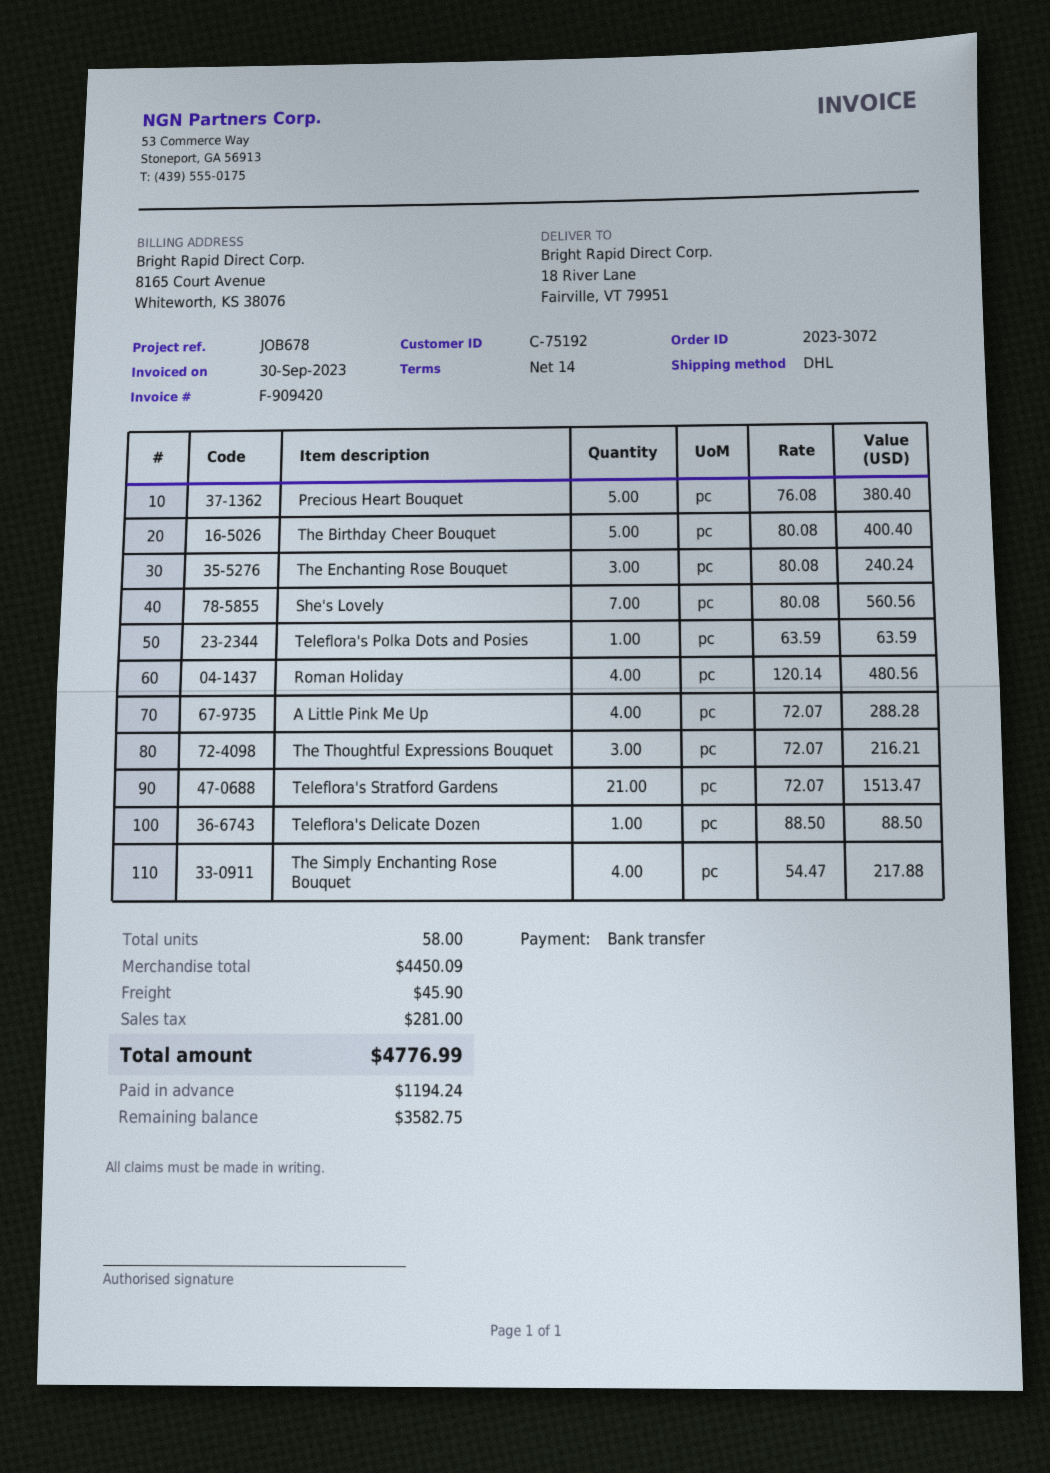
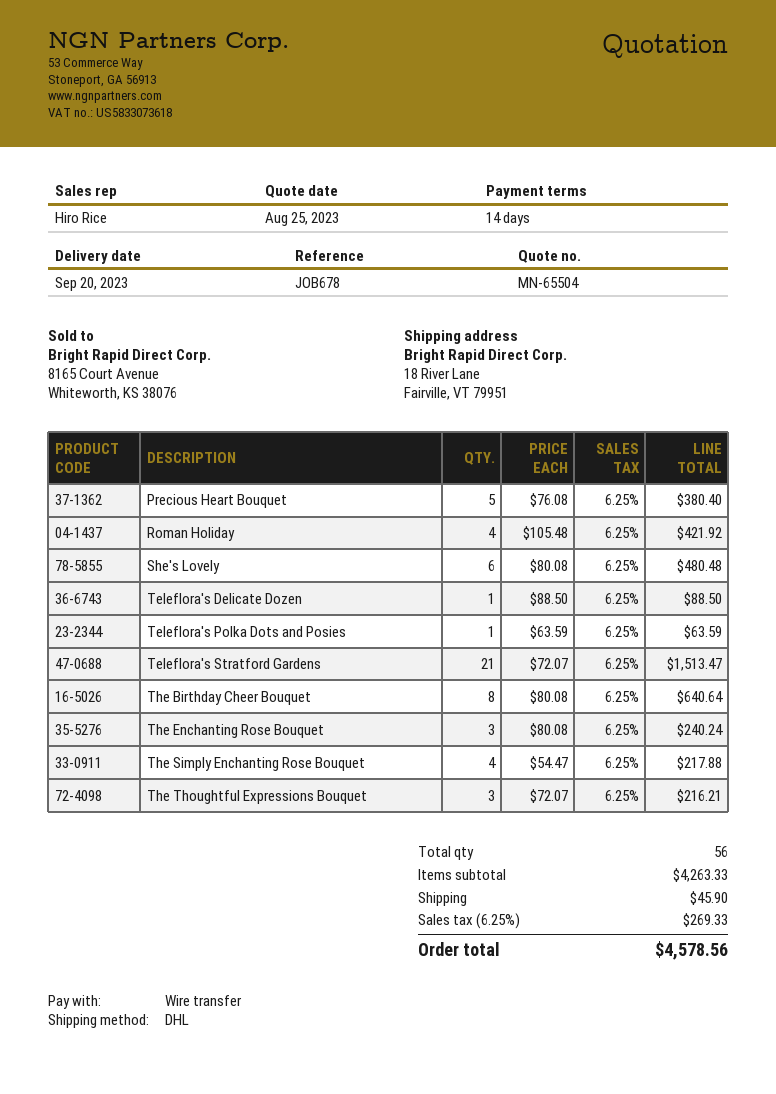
The Birthday Cheer Bouquet: 5 x 80.08 = 400.40 -> 8 x 80.08 = 640.64
She's Lovely: 7 x 80.08 = 560.56 -> 6 x 80.08 = 480.48
Roman Holiday: 4 x 120.14 = 480.56 -> 4 x 105.48 = 421.92
A Little Pink Me Up: 4 x 72.07 = 288.28 -> none
total quantity: 58 -> 56
subtotal: 4450.09 -> 4263.33
tax: 281.00 -> 269.33
total: 4776.99 -> 4578.56

